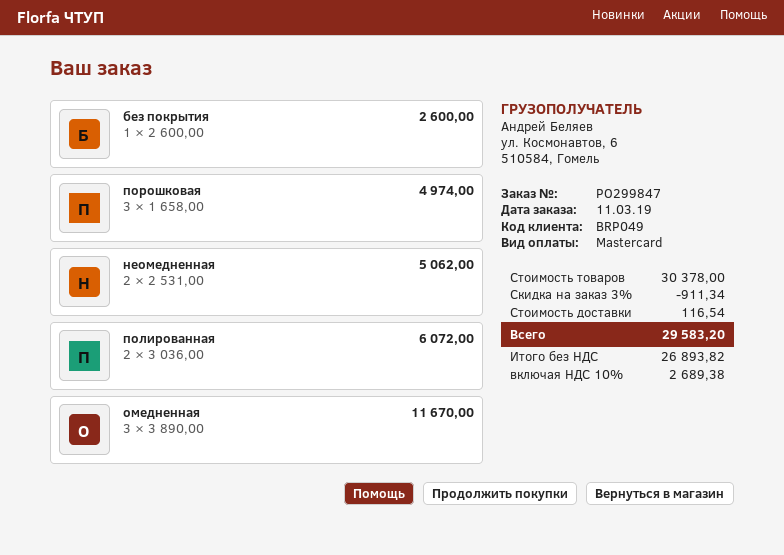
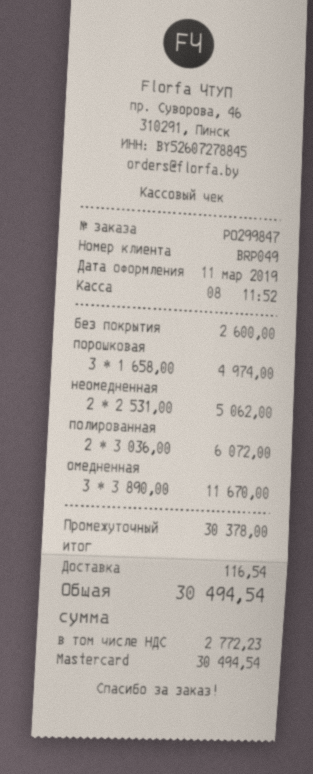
discount: 3% = 911.34 -> none
tax: 2689.38 -> 2772.23
total: 29583.20 -> 30494.54

